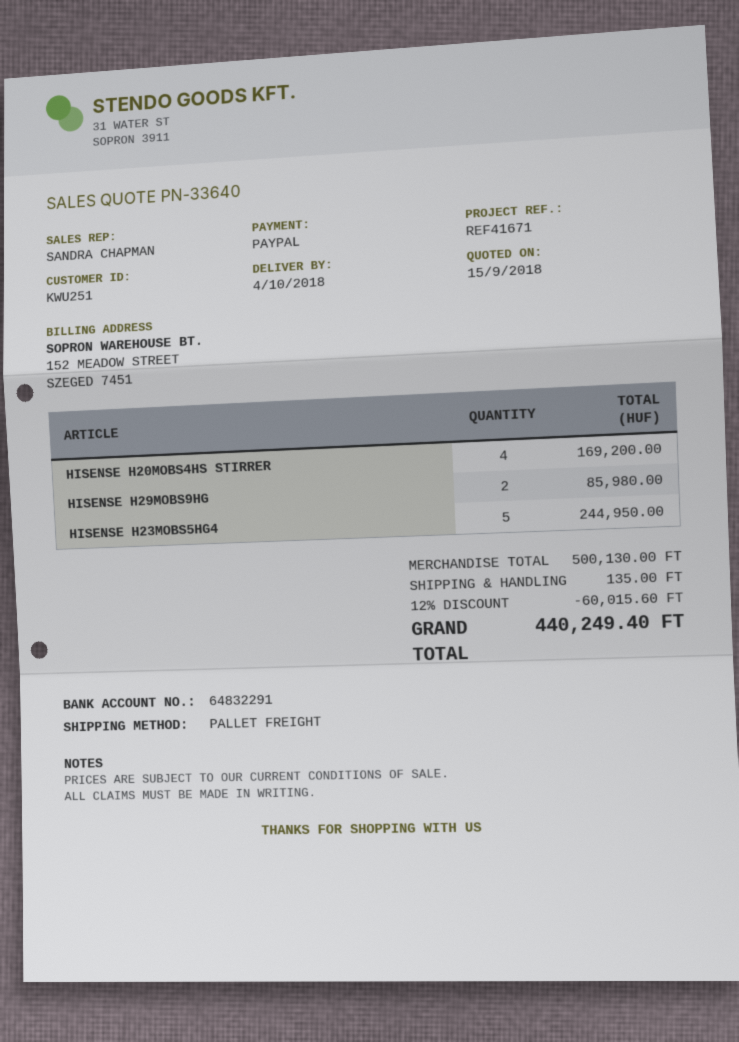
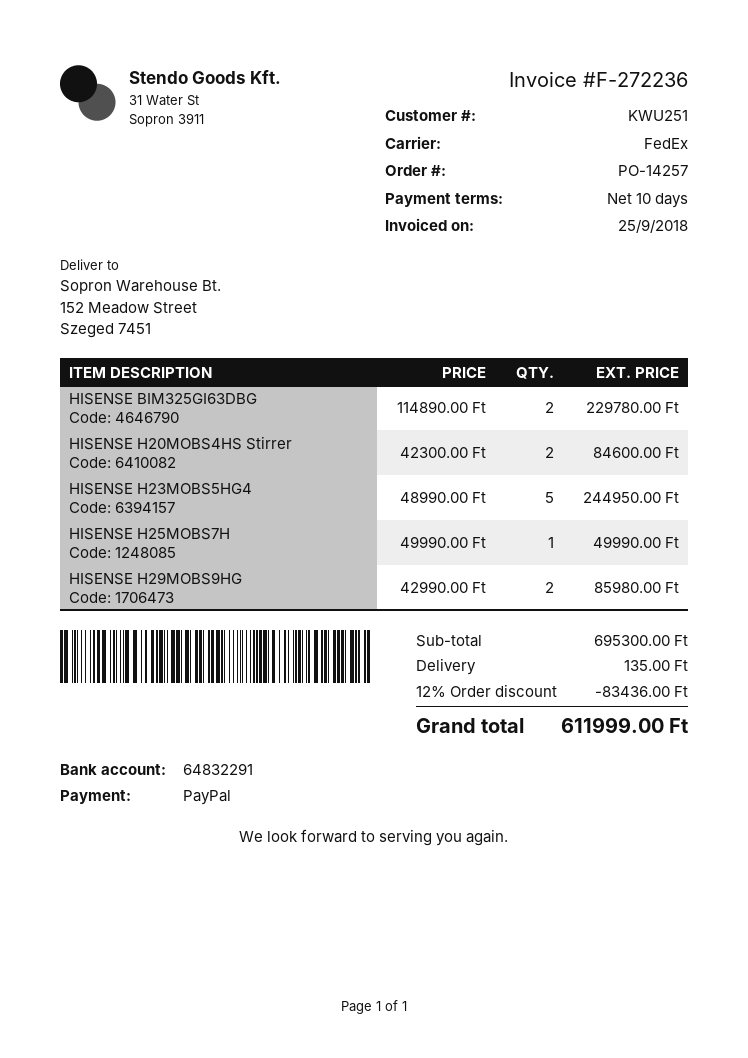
shipping method: pallet freight -> FedEx
HISENSE H20MOBS4HS STIRRER: 4 for 169200.00 -> 2 for 84600.00
HISENSE BIM325GI63DBG: none -> 2 for 229780.00
HISENSE H25MOBS7H: none -> 1 for 49990.00
subtotal: 500130.00 -> 695300.00
discount: 12% = 60015.60 -> 12% = 83436.00
total: 440249.40 -> 611999.00

